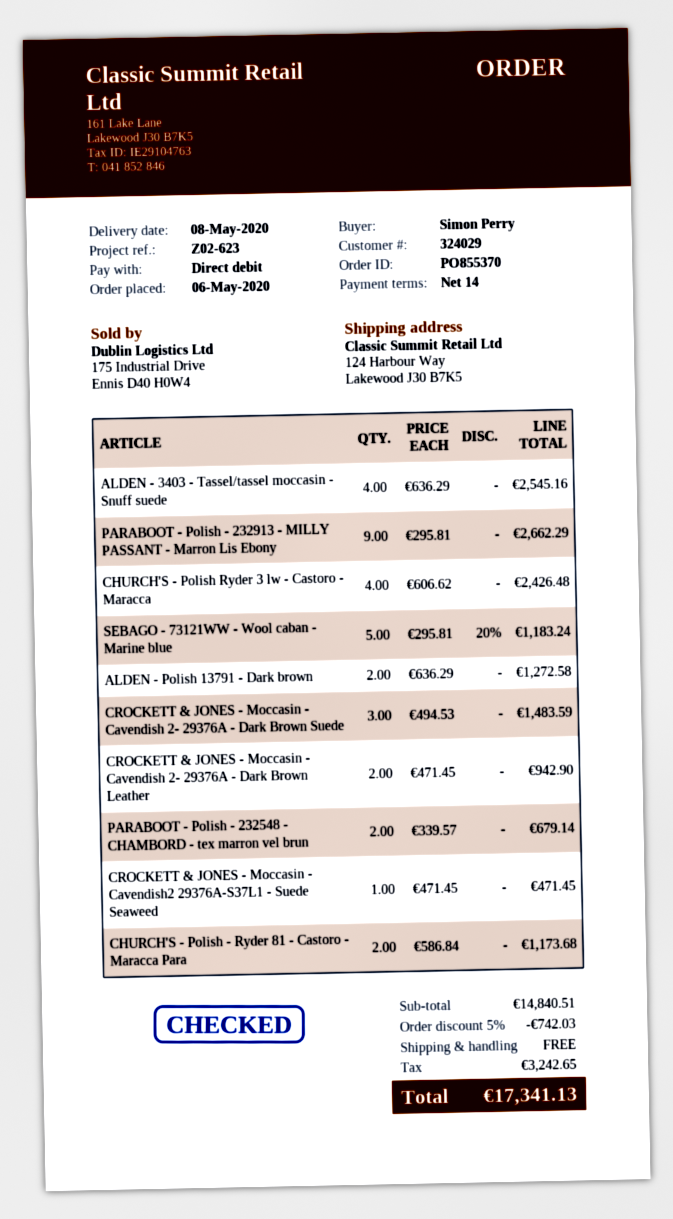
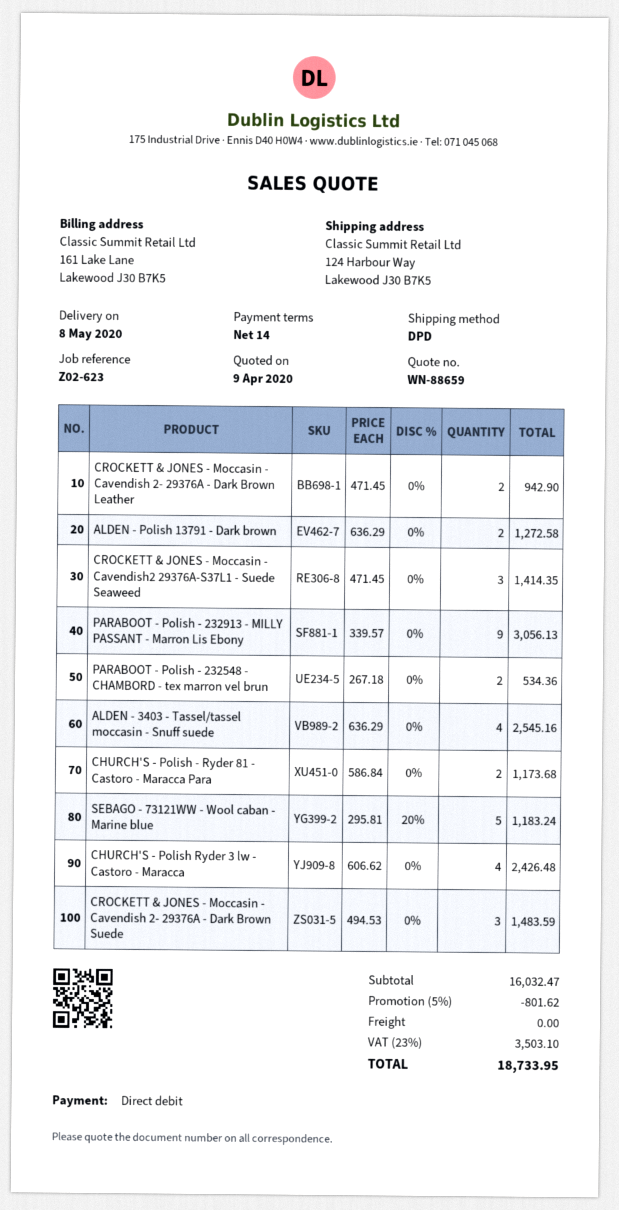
PARABOOT - Polish - 232913 - MILLY PASSANT - Marron Lis Ebony: 9 x 295.81 = 2662.29 -> 9 x 339.57 = 3056.13
PARABOOT - Polish - 232548 - CHAMBORD - tex marron vel brun: 2 x 339.57 = 679.14 -> 2 x 267.18 = 534.36
CROCKETT & JONES - Moccasin - Cavendish2 29376A-S37L1 - Suede Seaweed: 1 x 471.45 = 471.45 -> 3 x 471.45 = 1414.35
subtotal: 14840.51 -> 16032.47
discount: 5% = 742.03 -> 5% = 801.62
tax: 3242.65 -> 3503.10
total: 17341.13 -> 18733.95

